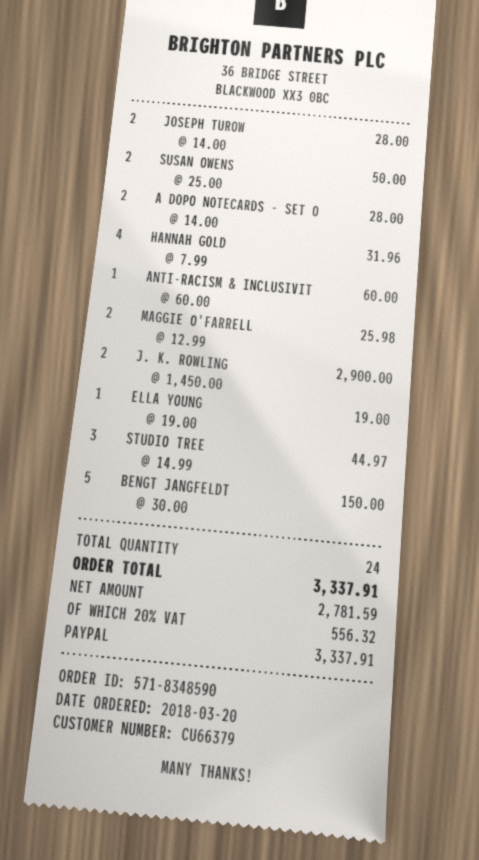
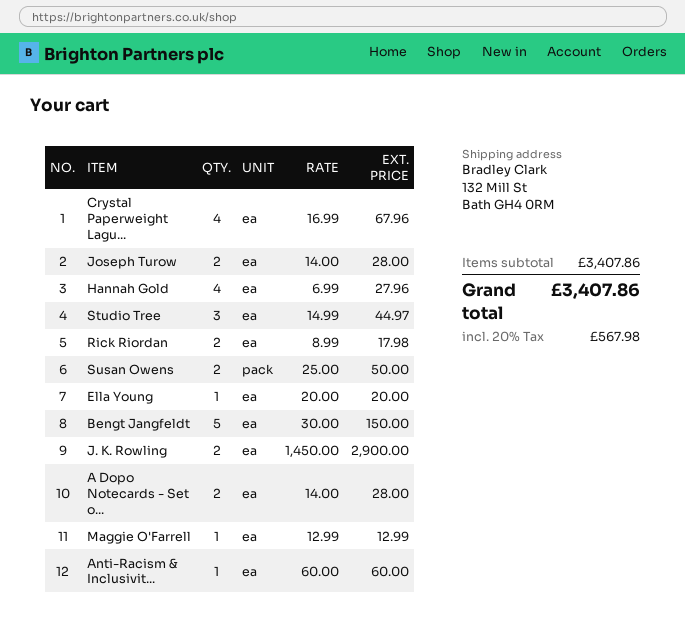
HANNAH GOLD: 4 x 7.99 = 31.96 -> 4 x 6.99 = 27.96
MAGGIE O'FARRELL: 2 x 12.99 = 25.98 -> 1 x 12.99 = 12.99
ELLA YOUNG: 1 x 19.00 = 19.00 -> 1 x 20.00 = 20.00
Crystal Paperweight Lagu...: none -> 4 x 16.99 = 67.96
Rick Riordan: none -> 2 x 8.99 = 17.98
tax: 20% = 556.32 -> 20% = 567.98
total: 3337.91 -> 3407.86

